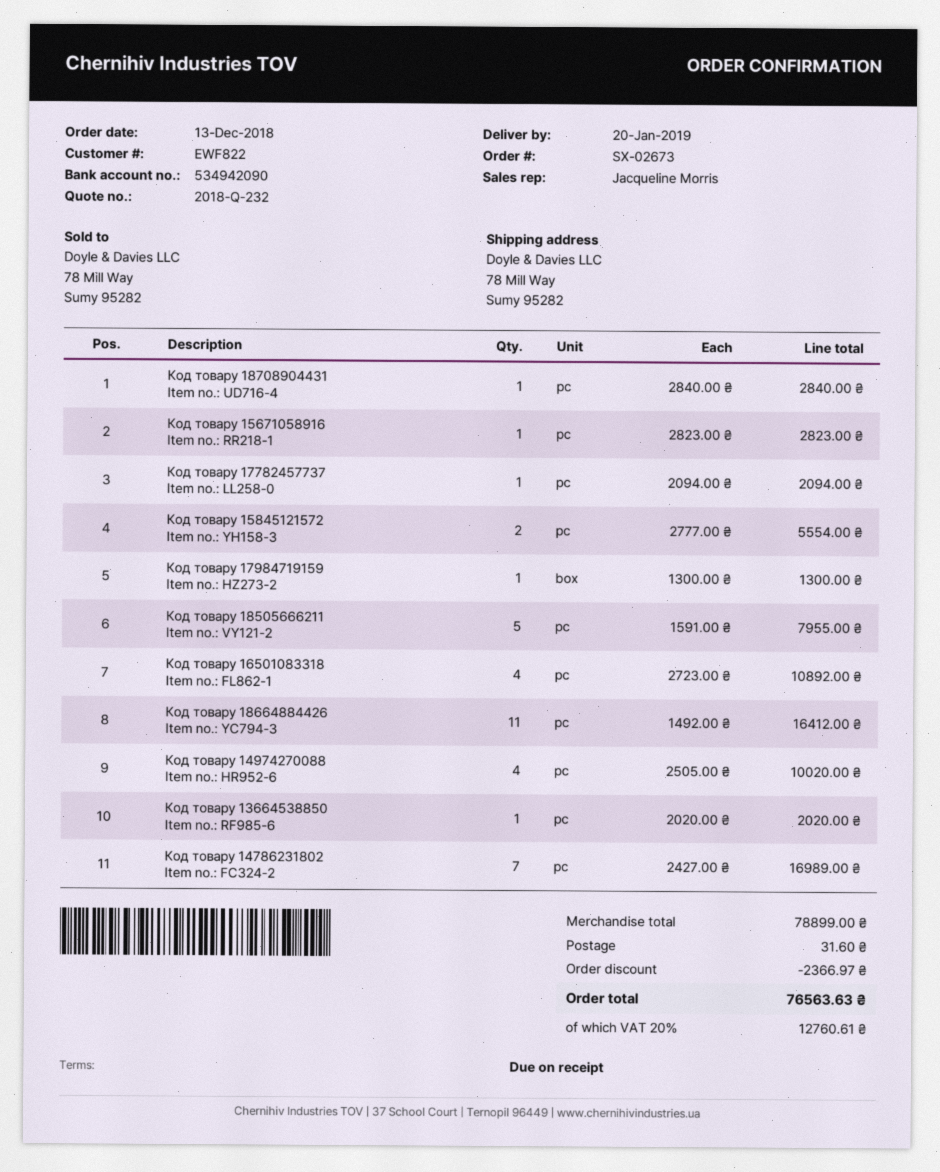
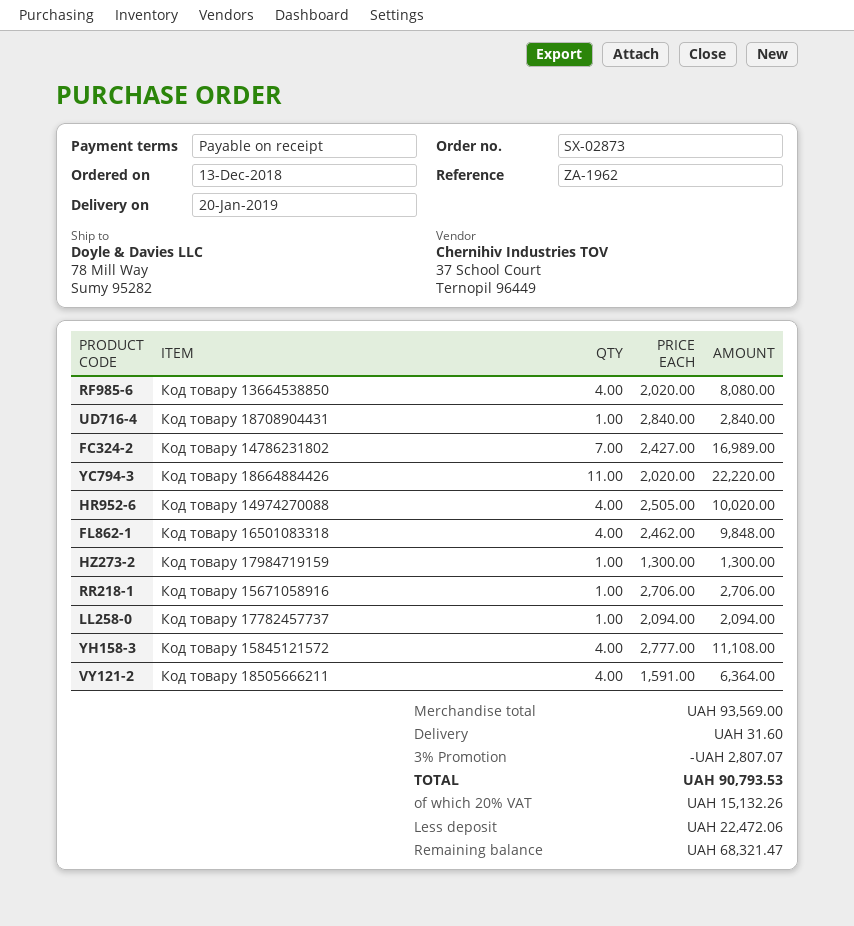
order number: SX-02673 -> SX-02873
Код товару 15671058916: 1 x 2823.00 = 2823.00 -> 1 x 2706.00 = 2706.00
Код товару 15845121572: 2 x 2777.00 = 5554.00 -> 4 x 2777.00 = 11108.00
Код товару 18505666211: 5 x 1591.00 = 7955.00 -> 4 x 1591.00 = 6364.00
Код товару 16501083318: 4 x 2723.00 = 10892.00 -> 4 x 2462.00 = 9848.00
Код товару 18664884426: 11 x 1492.00 = 16412.00 -> 11 x 2020.00 = 22220.00
Код товару 13664538850: 1 x 2020.00 = 2020.00 -> 4 x 2020.00 = 8080.00
subtotal: 78899.00 -> 93569.00
discount: 2366.97 -> 2807.07
tax: 20% = 12760.61 -> 20% = 15132.26
total: 76563.63 -> 90793.53

